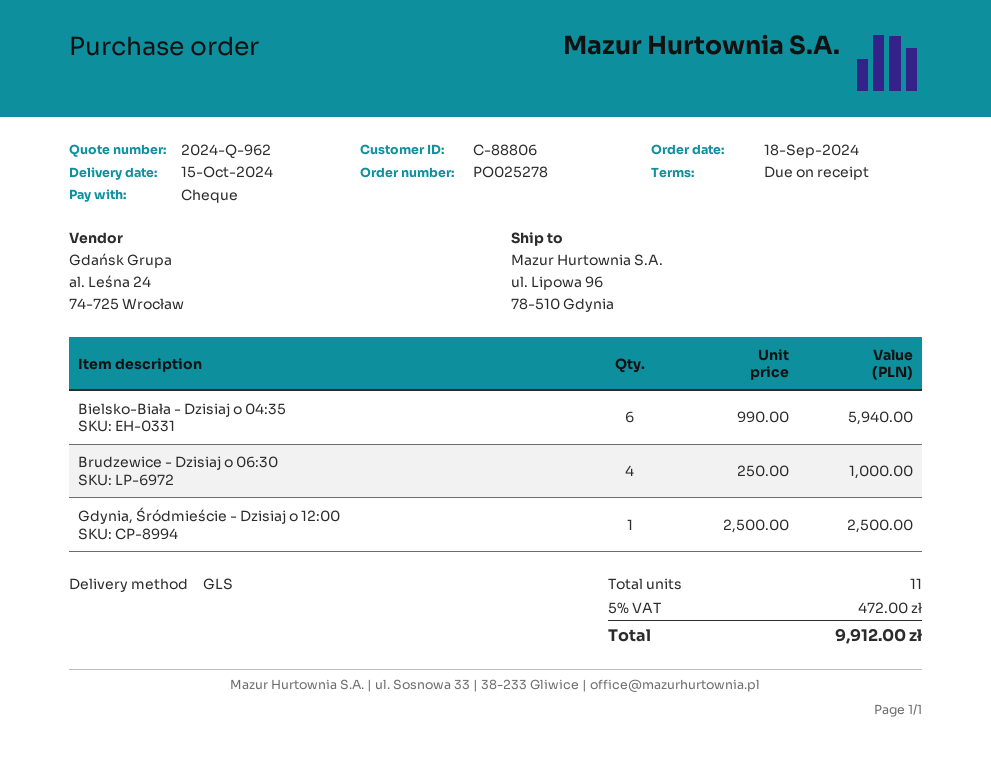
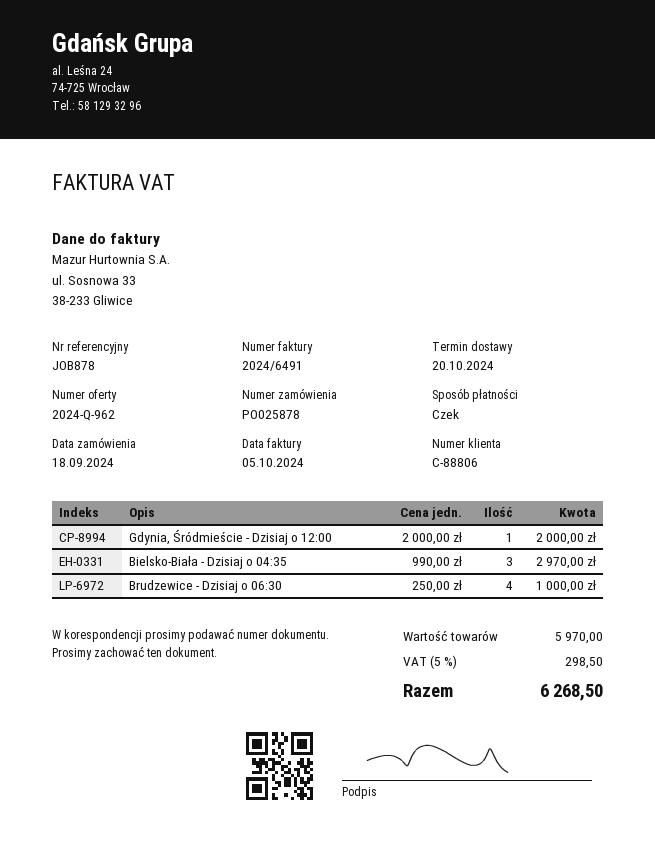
order number: PO025278 -> PO025878
delivery date: 2024-10-15 -> 2024-10-20
Bielsko-Biała - Dzisiaj o 04:35: 6 x 990.00 = 5940.00 -> 3 x 990.00 = 2970.00
Gdynia, Śródmieście - Dzisiaj o 12:00: 1 x 2500.00 = 2500.00 -> 1 x 2000.00 = 2000.00
tax: 5% = 472.00 -> 5% = 298.50
total: 9912.00 -> 6268.50

